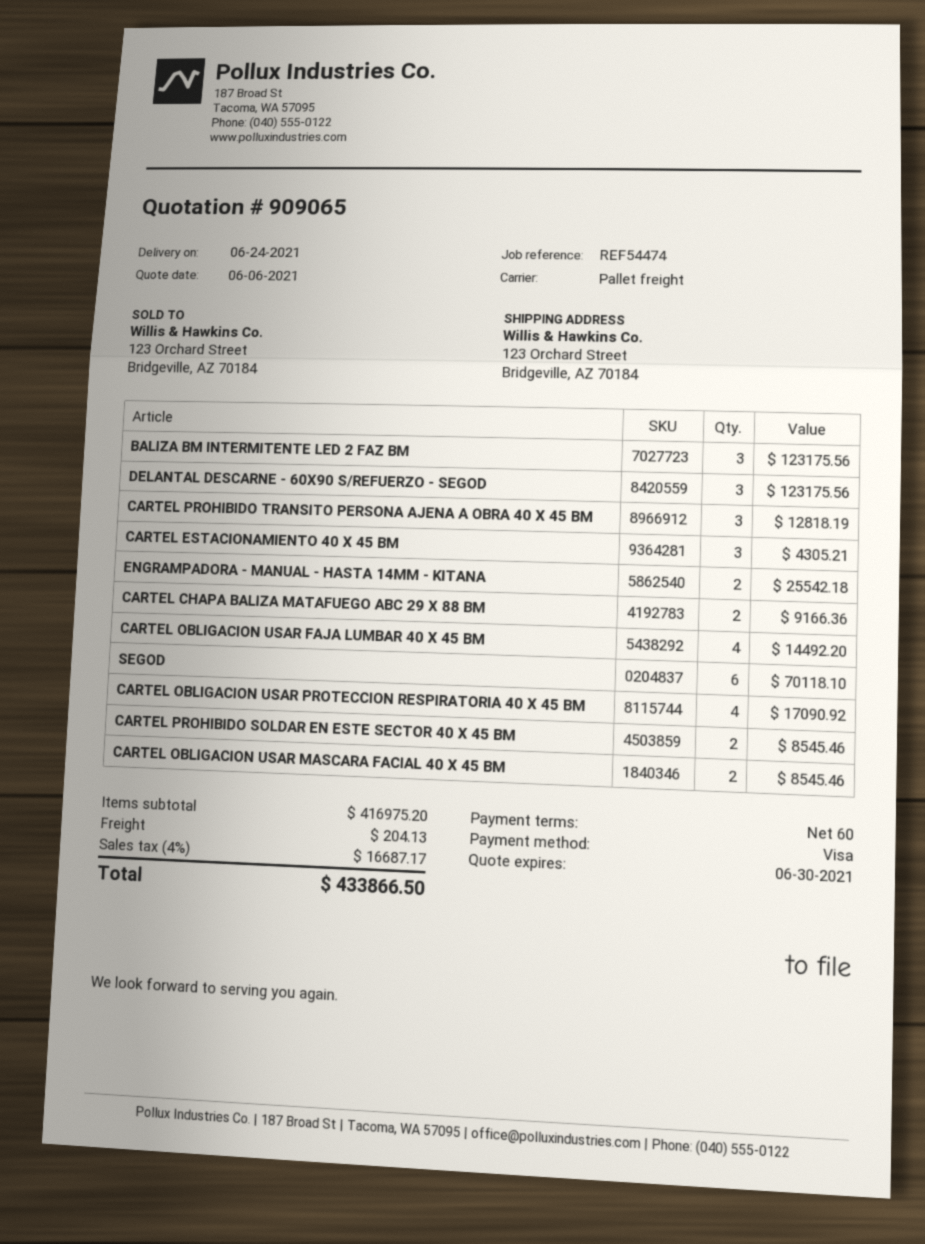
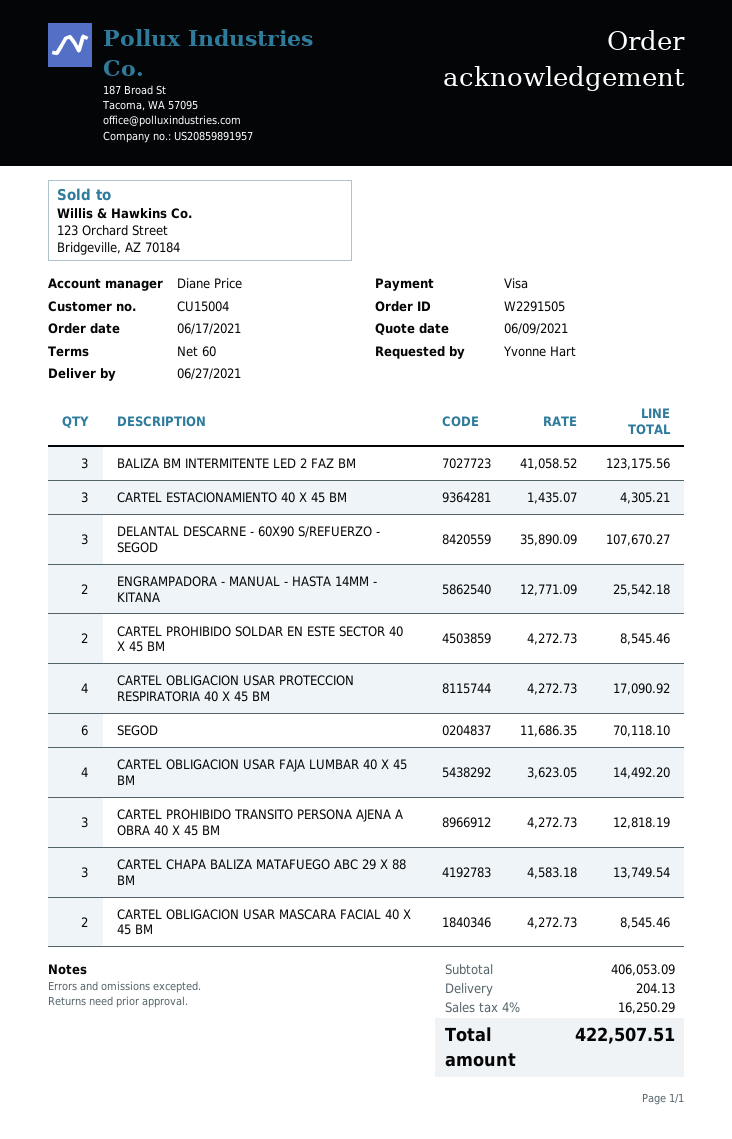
quote date: 2021-06-06 -> 2021-06-09
delivery date: 2021-06-24 -> 2021-06-27
DELANTAL DESCARNE - 60X90 S/REFUERZO - SEGOD: 3 for 123175.56 -> 3 for 107670.27
CARTEL CHAPA BALIZA MATAFUEGO ABC 29 X 88 BM: 2 for 9166.36 -> 3 for 13749.54
subtotal: 416975.20 -> 406053.09
tax: 4% = 16687.17 -> 4% = 16250.29
total: 433866.50 -> 422507.51

